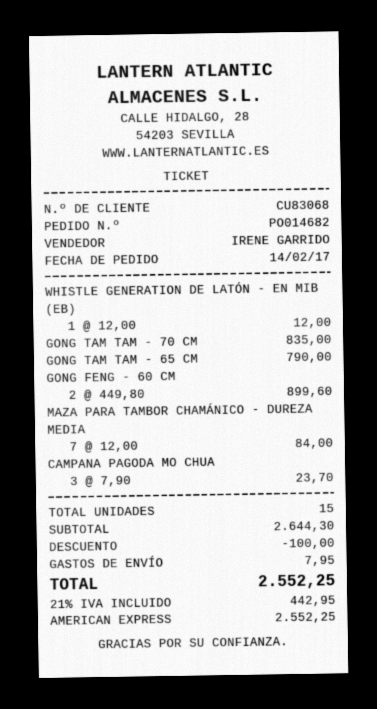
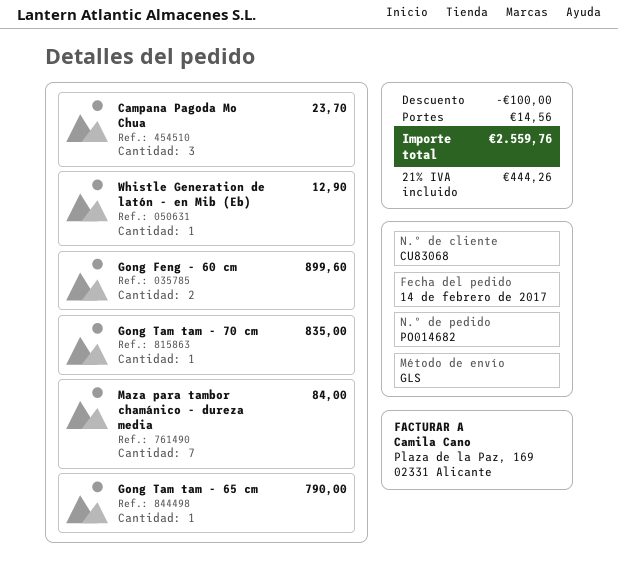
WHISTLE GENERATION DE LATÓN - EN MIB (EB): 1 for 12.00 -> 1 for 12.90
shipping: 7.95 -> 14.56
tax: 21% = 442.95 -> 21% = 444.26
total: 2552.25 -> 2559.76

